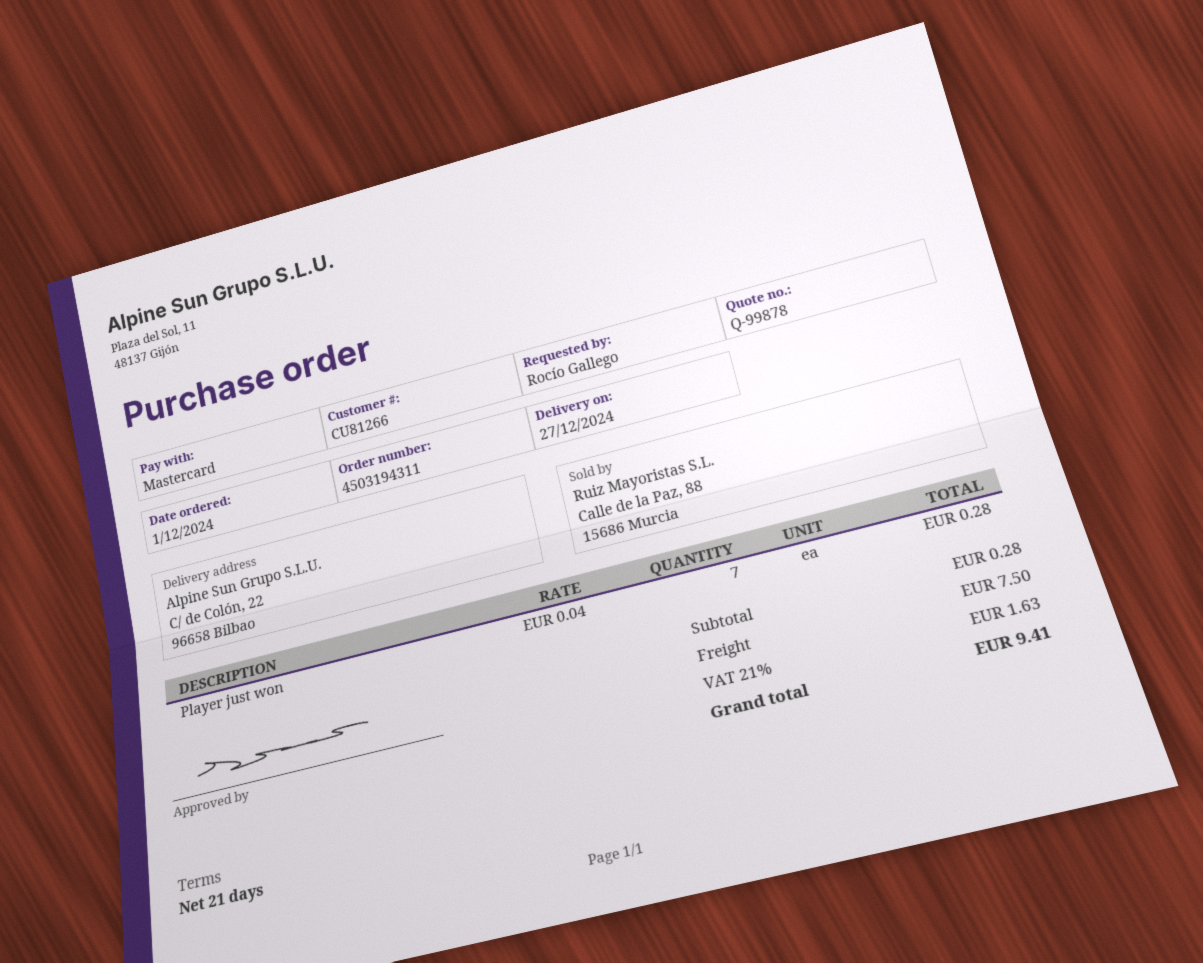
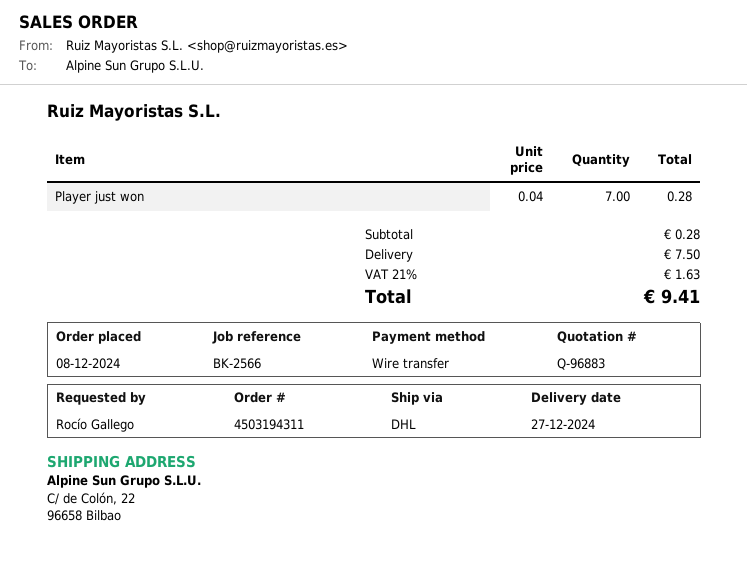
quote number: Q-99878 -> Q-96883
order date: 2024-12-01 -> 2024-12-08
payment method: Mastercard -> bank transfer

